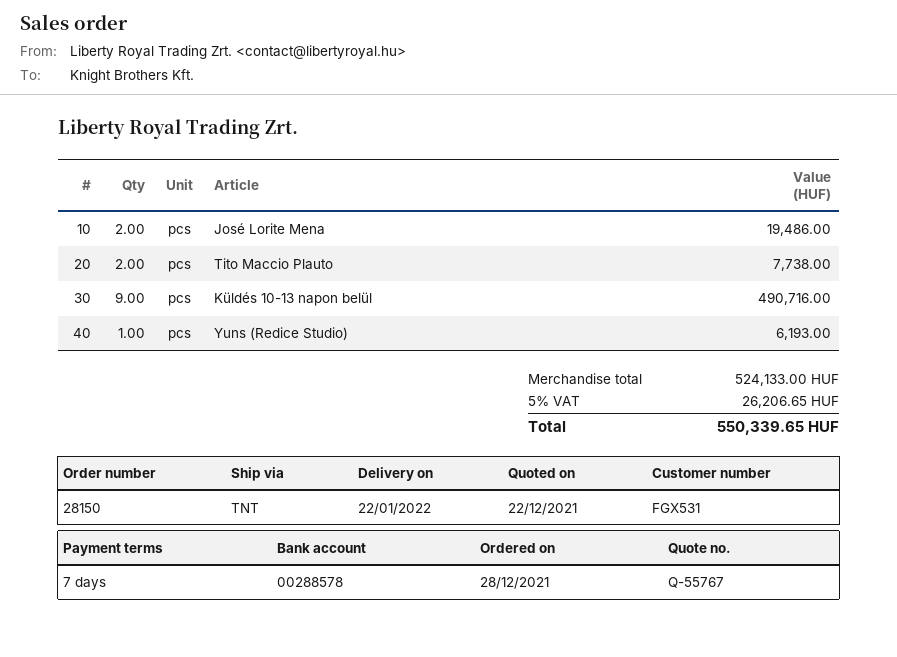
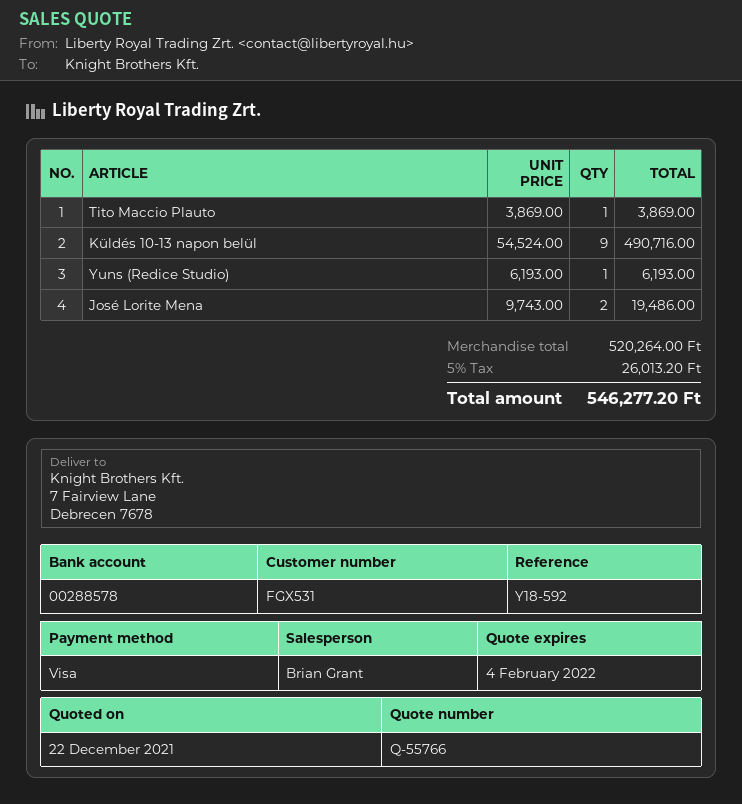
quote number: Q-55767 -> Q-55766
Tito Maccio Plauto: 2 for 7738.00 -> 1 for 3869.00
subtotal: 524133.00 -> 520264.00
tax: 5% = 26206.65 -> 5% = 26013.20
total: 550339.65 -> 546277.20

